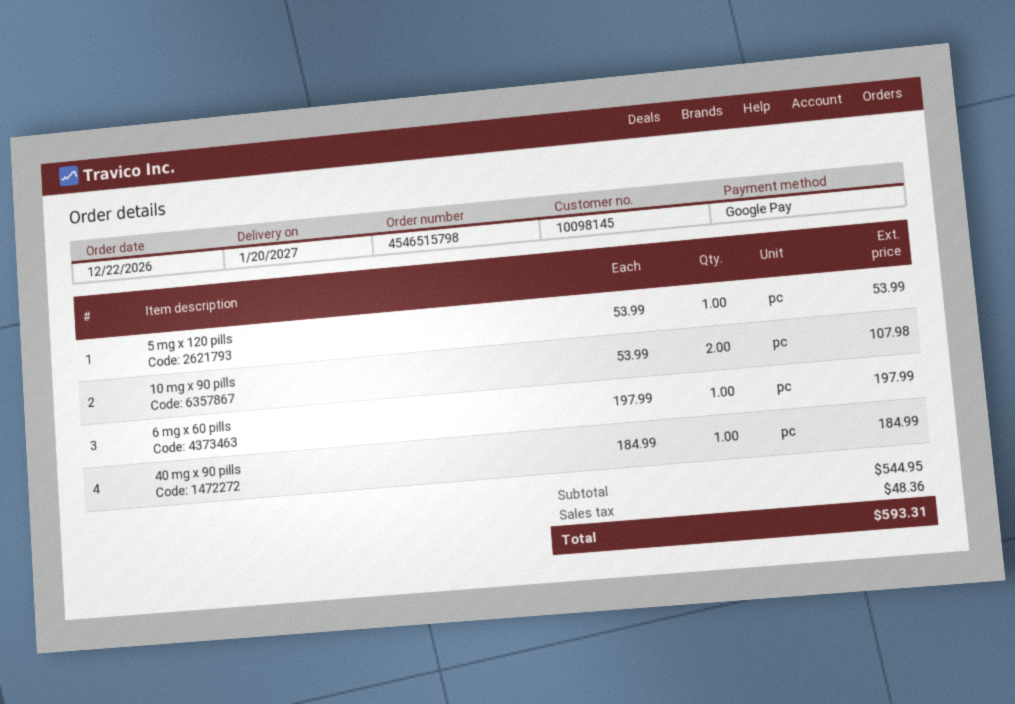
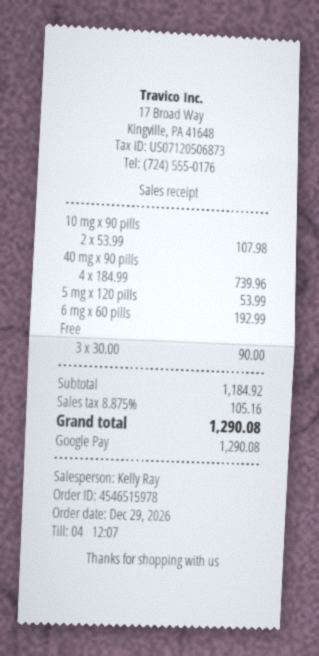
order number: 4546515798 -> 4546515978
order date: 2026-12-22 -> 2026-12-29
6 mg x 60 pills: 1 x 197.99 = 197.99 -> 1 x 192.99 = 192.99
40 mg x 90 pills: 1 x 184.99 = 184.99 -> 4 x 184.99 = 739.96
Free: none -> 3 x 30.00 = 90.00
subtotal: 544.95 -> 1184.92
tax: 48.36 -> 105.16
total: 593.31 -> 1290.08

